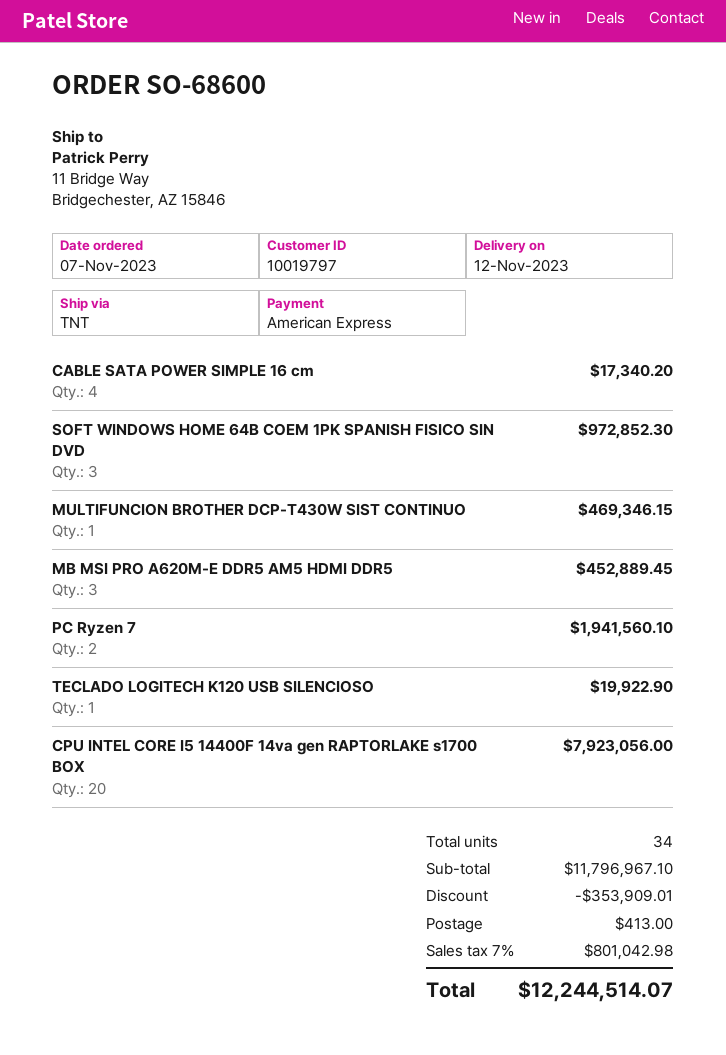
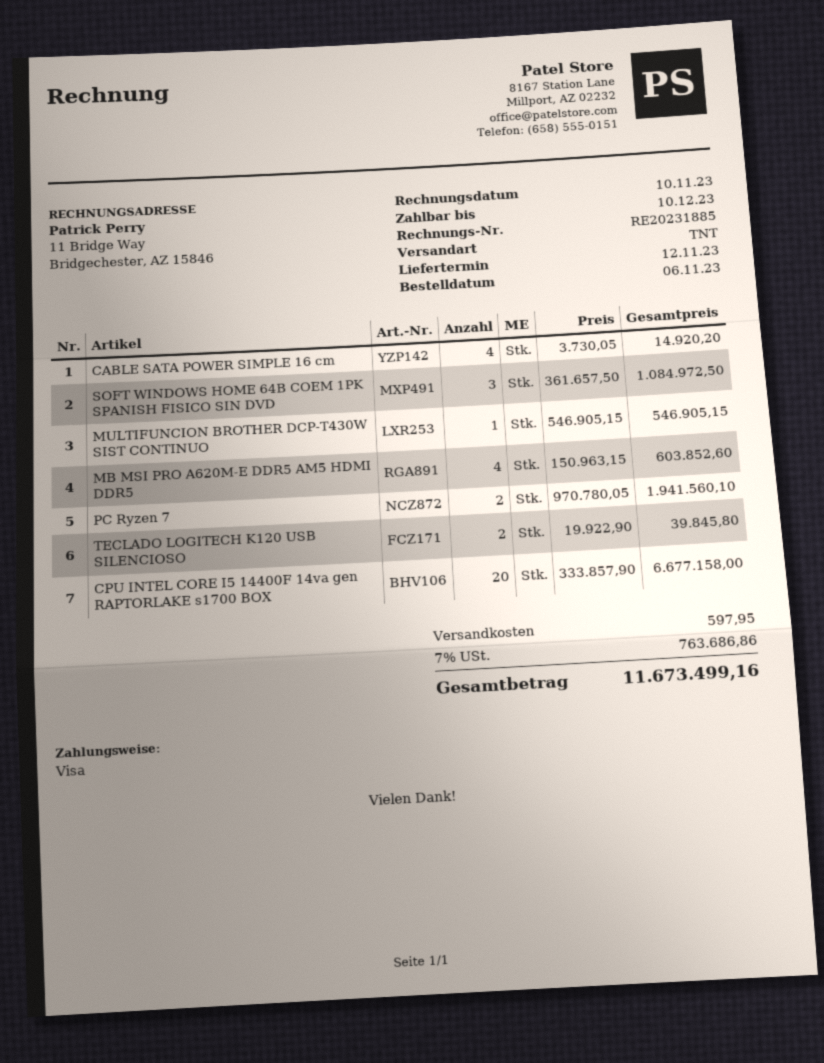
order date: 2023-11-07 -> 2023-11-06
payment method: American Express -> Visa
CABLE SATA POWER SIMPLE 16 cm: 4 for 17340.20 -> 4 for 14920.20
SOFT WINDOWS HOME 64B COEM 1PK SPANISH FISICO SIN DVD: 3 for 972852.30 -> 3 for 1084972.50
MULTIFUNCION BROTHER DCP-T430W SIST CONTINUO: 1 for 469346.15 -> 1 for 546905.15
MB MSI PRO A620M-E DDR5 AM5 HDMI DDR5: 3 for 452889.45 -> 4 for 603852.60
TECLADO LOGITECH K120 USB SILENCIOSO: 1 for 19922.90 -> 2 for 39845.80
CPU INTEL CORE I5 14400F 14va gen RAPTORLAKE s1700 BOX: 20 for 7923056.00 -> 20 for 6677158.00
discount: 353909.01 -> none
shipping: 413.00 -> 597.95
tax: 7% = 801042.98 -> 7% = 763686.86
total: 12244514.07 -> 11673499.16

